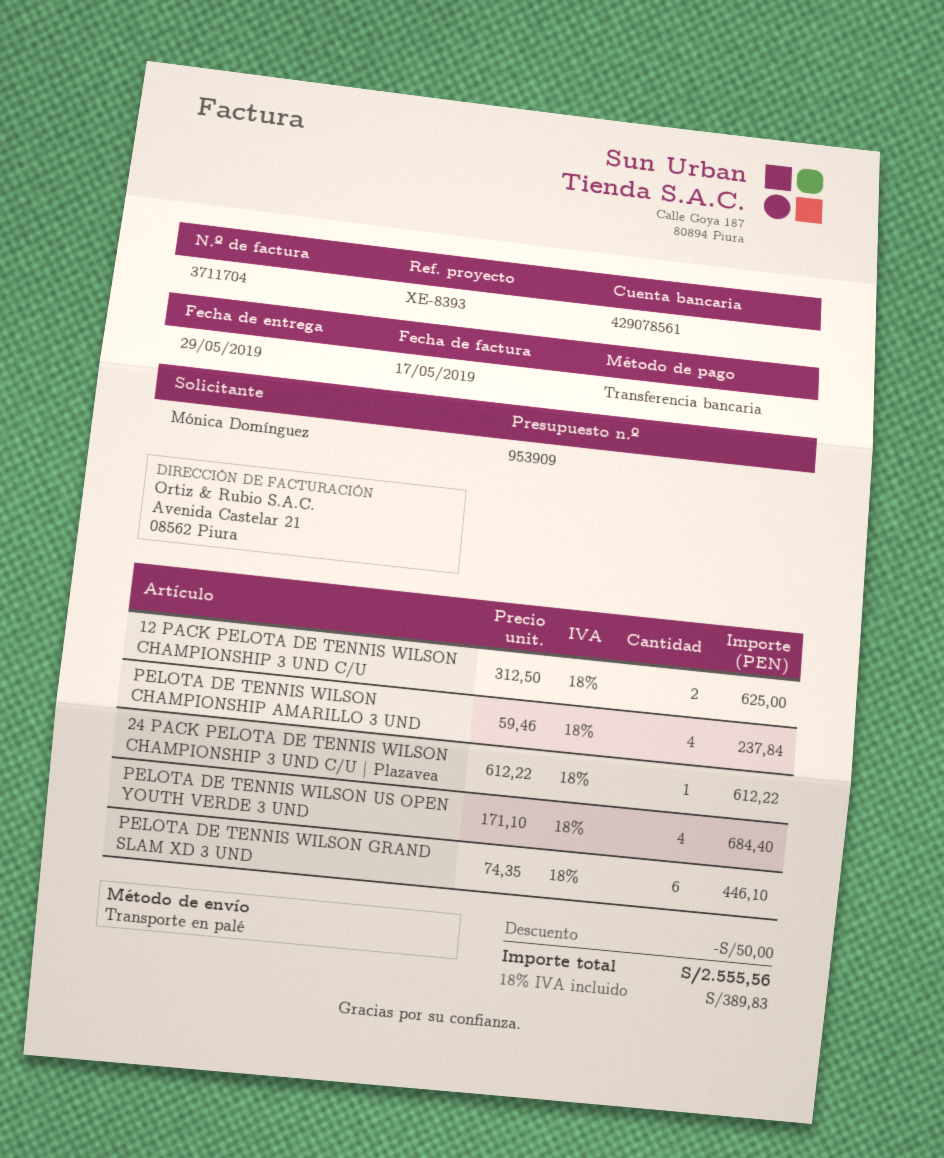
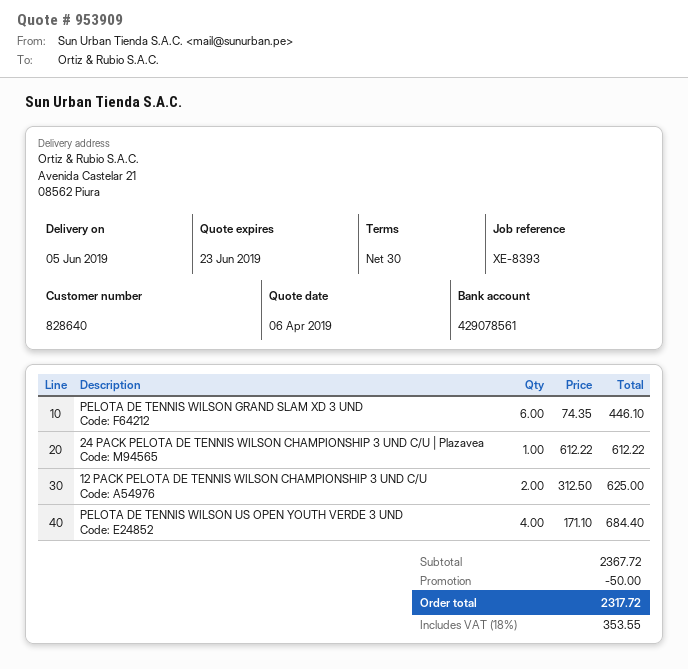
delivery date: 2019-05-29 -> 2019-06-05
PELOTA DE TENNIS WILSON CHAMPIONSHIP AMARILLO 3 UND: 4 x 59.46 = 237.84 -> none
tax: 18% = 389.83 -> 18% = 353.55
total: 2555.56 -> 2317.72

